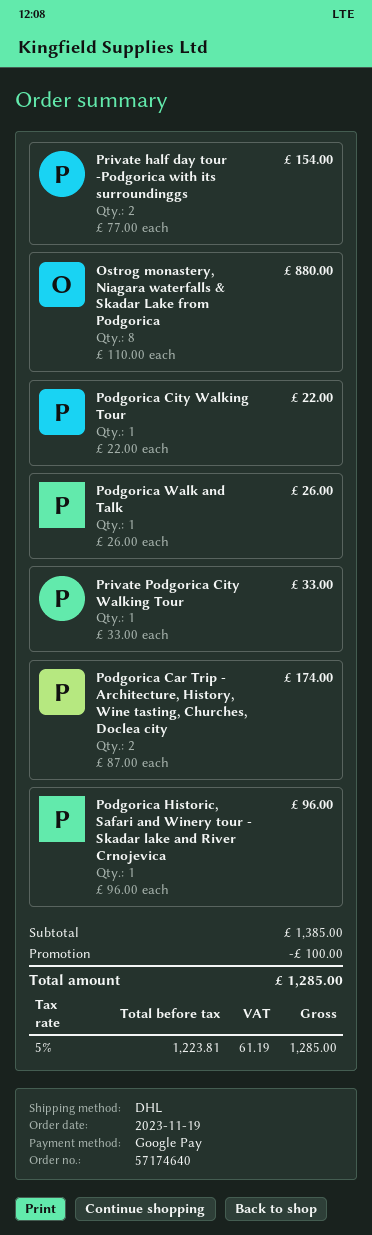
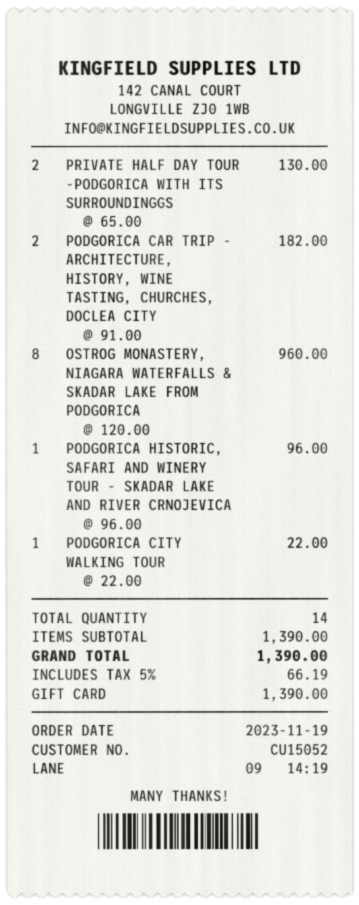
payment method: Google Pay -> gift card
Private half day tour -Podgorica with its surroundinggs: 2 x 77.00 = 154.00 -> 2 x 65.00 = 130.00
Ostrog monastery, Niagara waterfalls & Skadar Lake from Podgorica: 8 x 110.00 = 880.00 -> 8 x 120.00 = 960.00
Podgorica Walk and Talk: 1 x 26.00 = 26.00 -> none
Private Podgorica City Walking Tour: 1 x 33.00 = 33.00 -> none
Podgorica Car Trip - Architecture, History, Wine tasting, Churches, Doclea city: 2 x 87.00 = 174.00 -> 2 x 91.00 = 182.00
subtotal: 1385.00 -> 1390.00
discount: 100.00 -> none
tax: 5% = 61.19 -> 5% = 66.19
total: 1285.00 -> 1390.00

